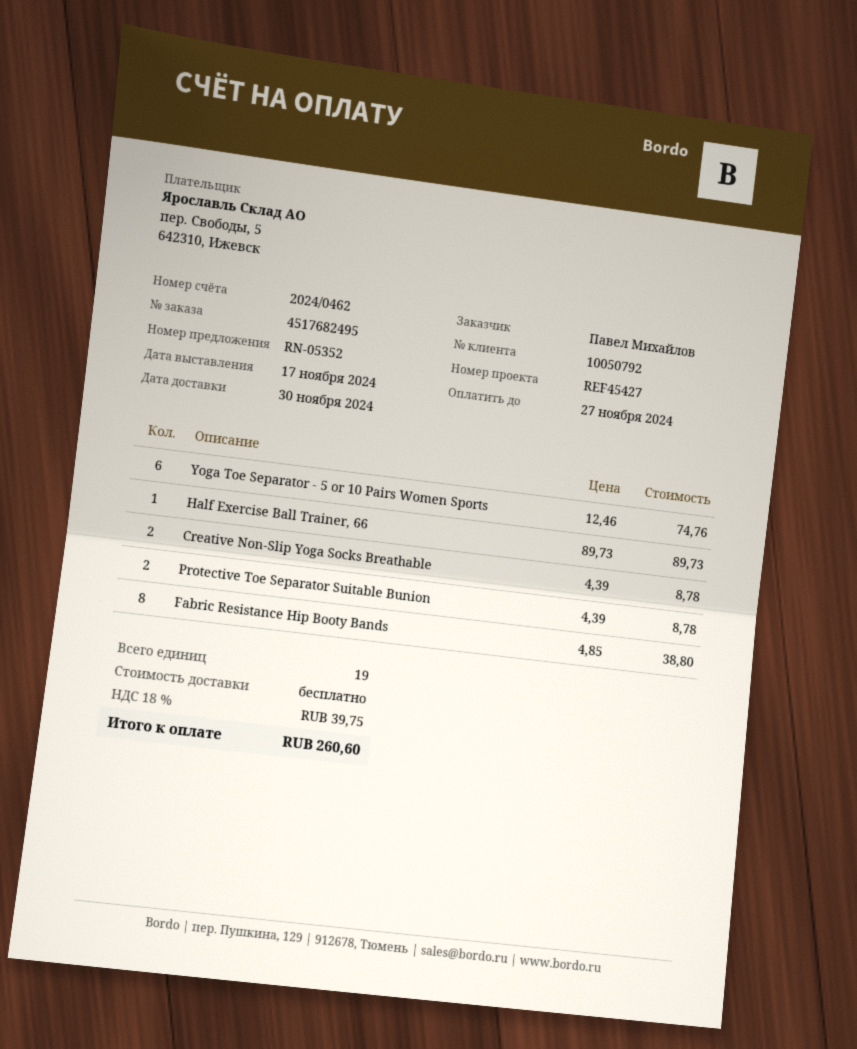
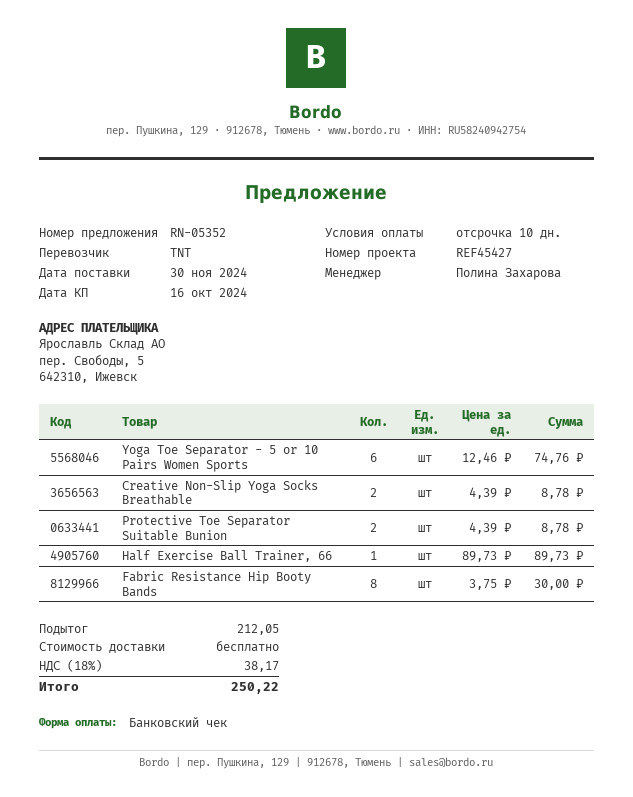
Fabric Resistance Hip Booty Bands: 8 x 4.85 = 38.80 -> 8 x 3.75 = 30.00
tax: 18% = 39.75 -> 18% = 38.17
total: 260.60 -> 250.22

